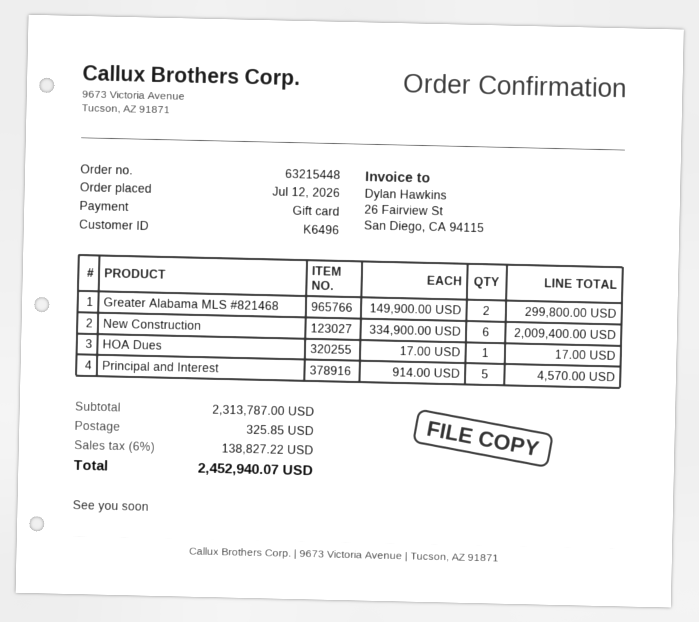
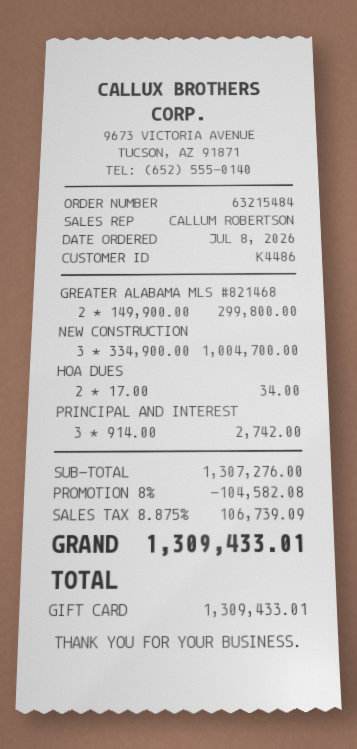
order number: 63215448 -> 63215484
order date: 2026-07-12 -> 2026-07-08
customer number: K6496 -> K4486
New Construction: 6 x 334900.00 = 2009400.00 -> 3 x 334900.00 = 1004700.00
HOA Dues: 1 x 17.00 = 17.00 -> 2 x 17.00 = 34.00
Principal and Interest: 5 x 914.00 = 4570.00 -> 3 x 914.00 = 2742.00
subtotal: 2313787.00 -> 1307276.00
discount: none -> 8% = 104582.08
shipping: 325.85 -> none
tax: 6% = 138827.22 -> 8.875% = 106739.09
total: 2452940.07 -> 1309433.01

